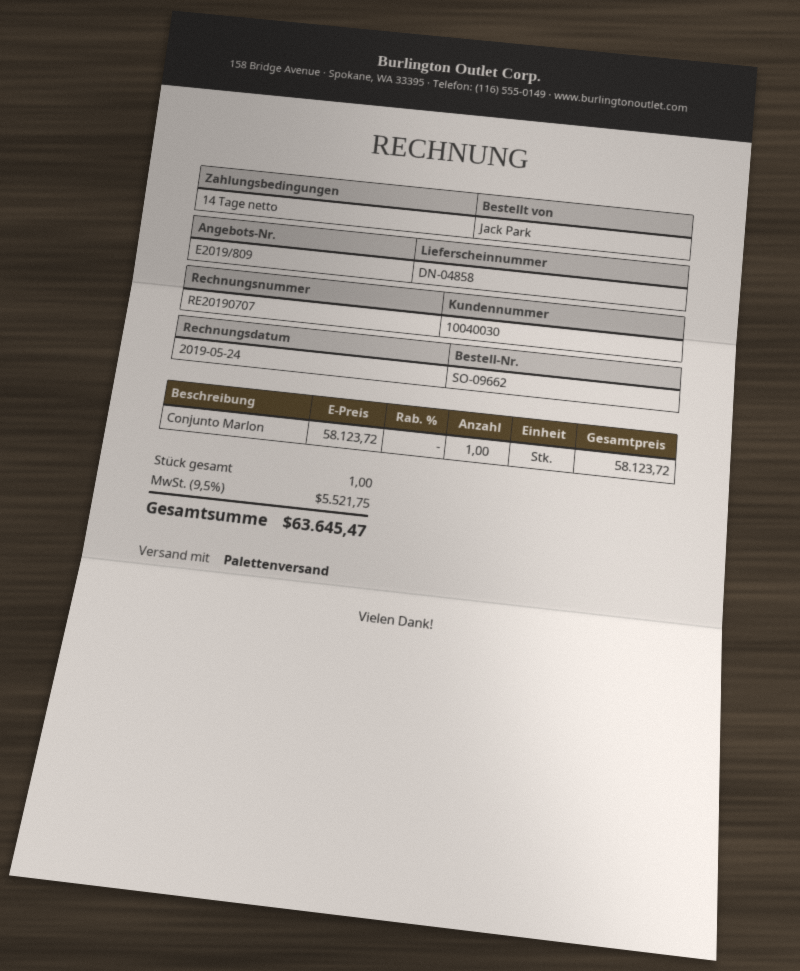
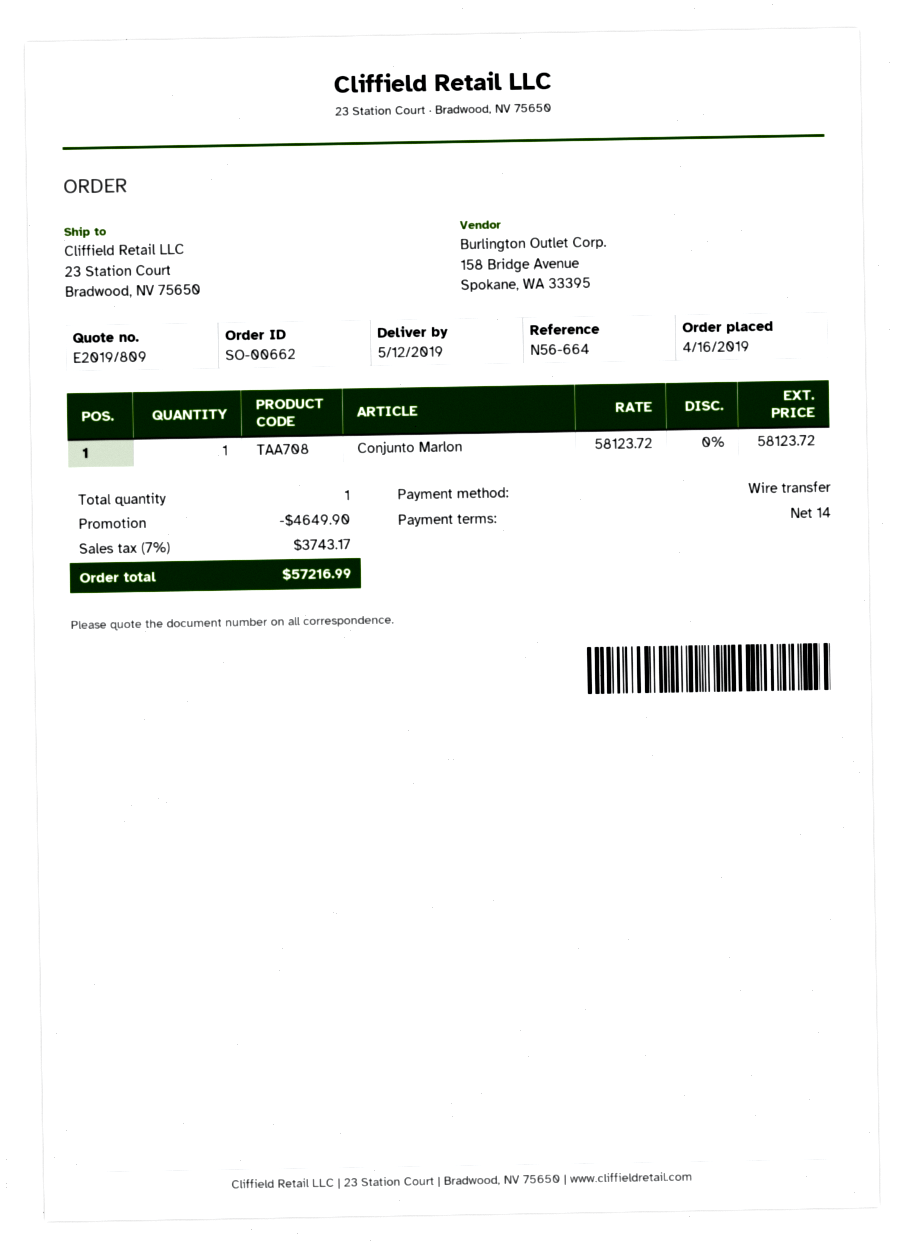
order number: SO-09662 -> SO-00662
discount: none -> 4649.90
tax: 9.5% = 5521.75 -> 7% = 3743.17
total: 63645.47 -> 57216.99

